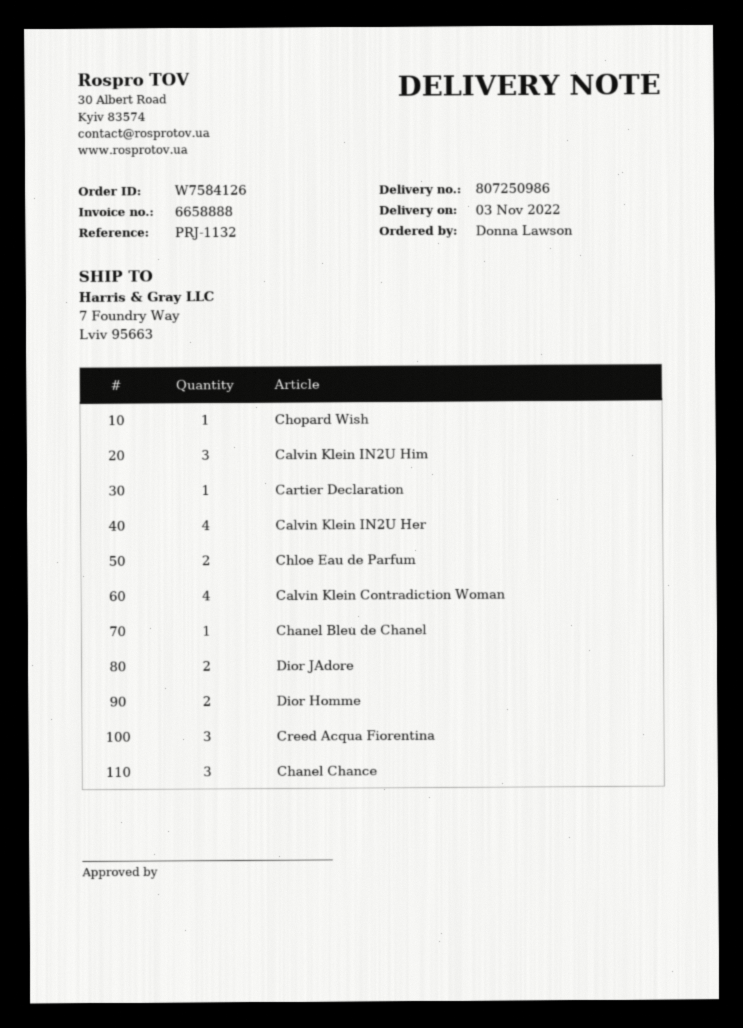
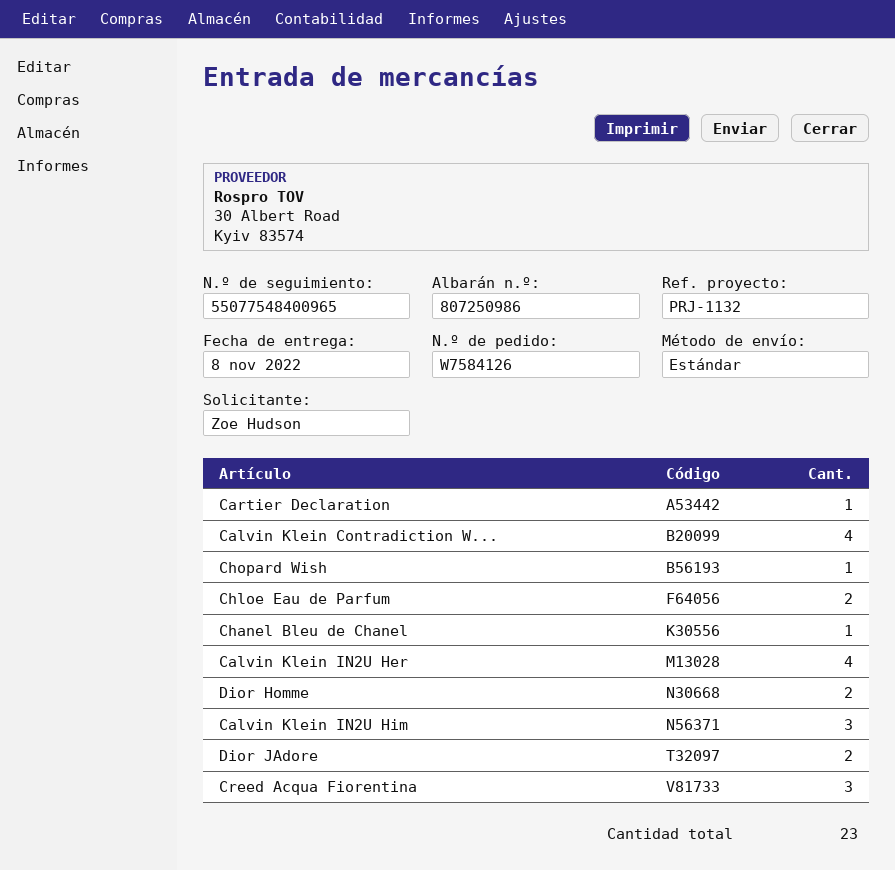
delivery date: 2022-11-03 -> 2022-11-08
ordered by: Donna Lawson -> Zoe Hudson
Chanel Chance: 3 -> none

